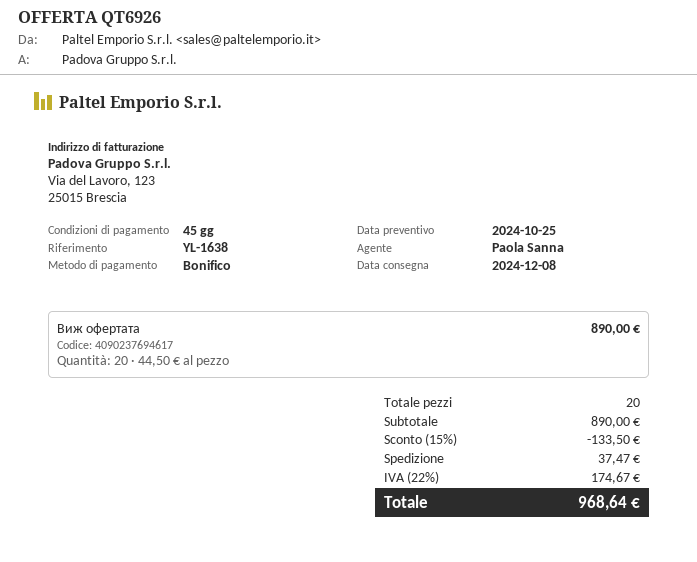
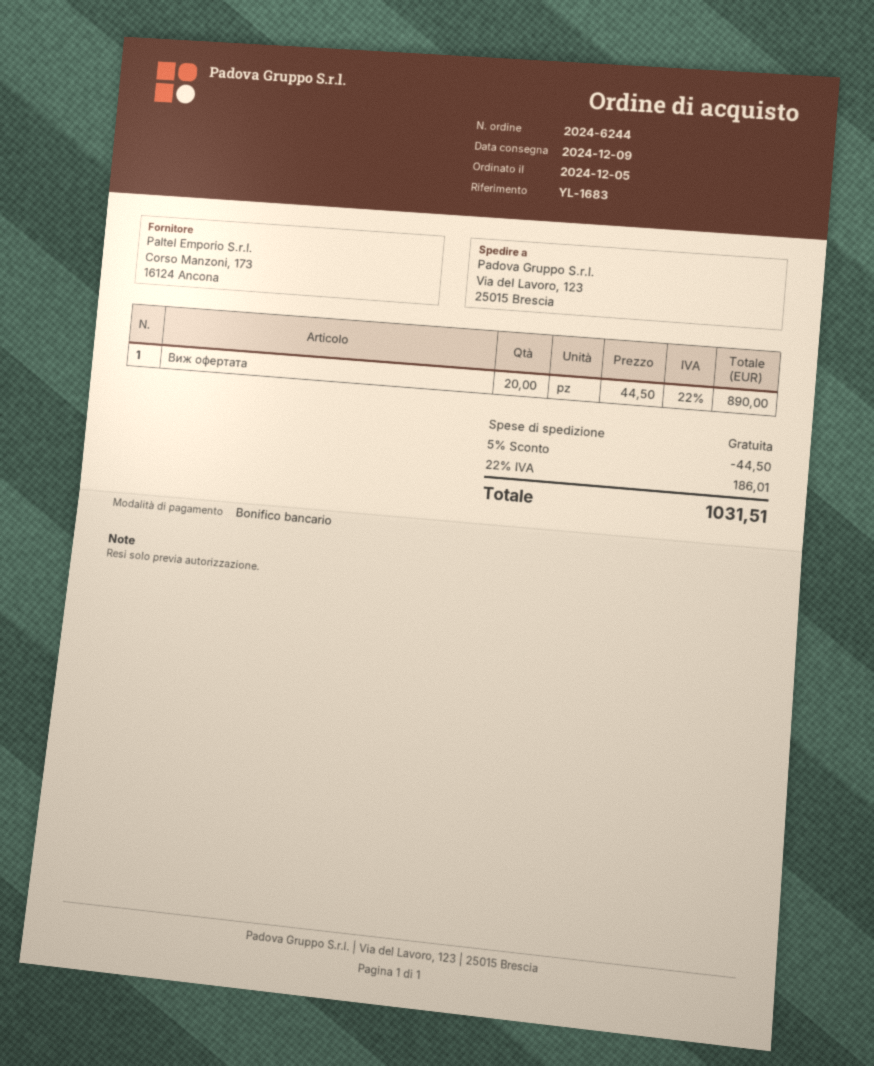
delivery date: 2024-12-08 -> 2024-12-09
reference: YL-1638 -> YL-1683
discount: 15% = 133.50 -> 5% = 44.50
shipping: 37.47 -> 0.00
tax: 22% = 174.67 -> 22% = 186.01
total: 968.64 -> 1031.51

